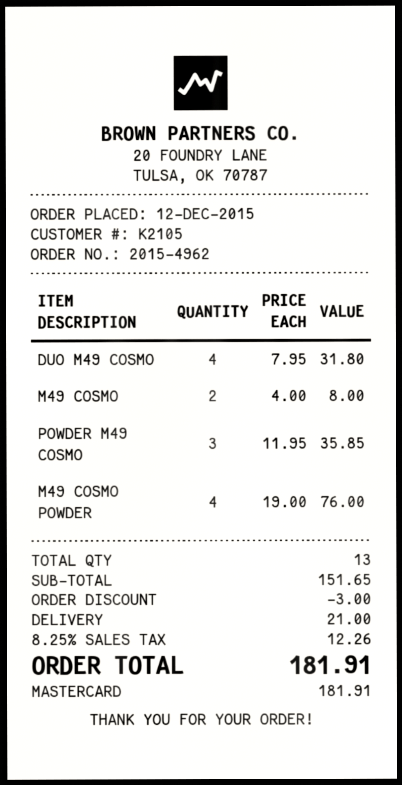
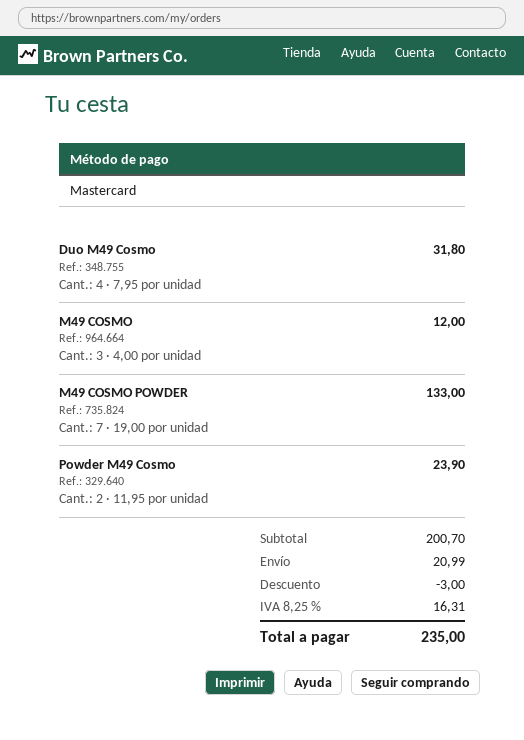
M49 COSMO: 2 x 4.00 = 8.00 -> 3 x 4.00 = 12.00
POWDER M49 COSMO: 3 x 11.95 = 35.85 -> 2 x 11.95 = 23.90
M49 COSMO POWDER: 4 x 19.00 = 76.00 -> 7 x 19.00 = 133.00
subtotal: 151.65 -> 200.70
shipping: 21.00 -> 20.99
tax: 8.25% = 12.26 -> 8.25% = 16.31
total: 181.91 -> 235.00

